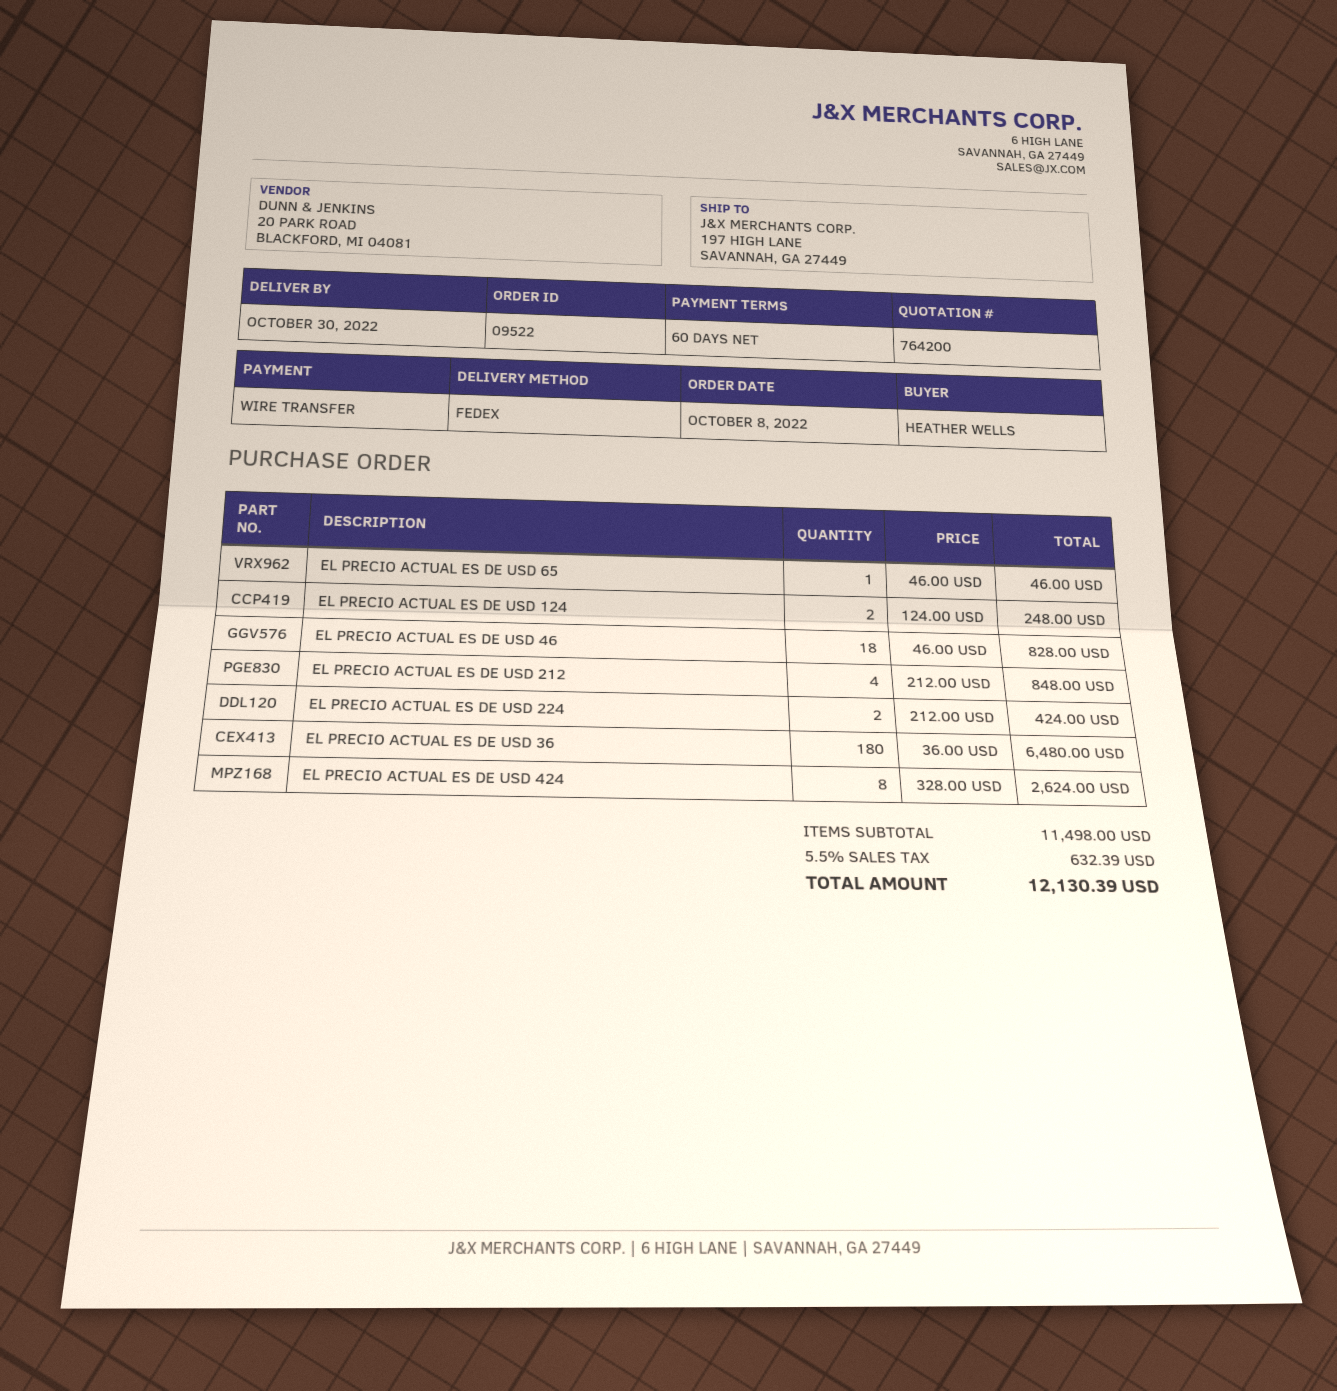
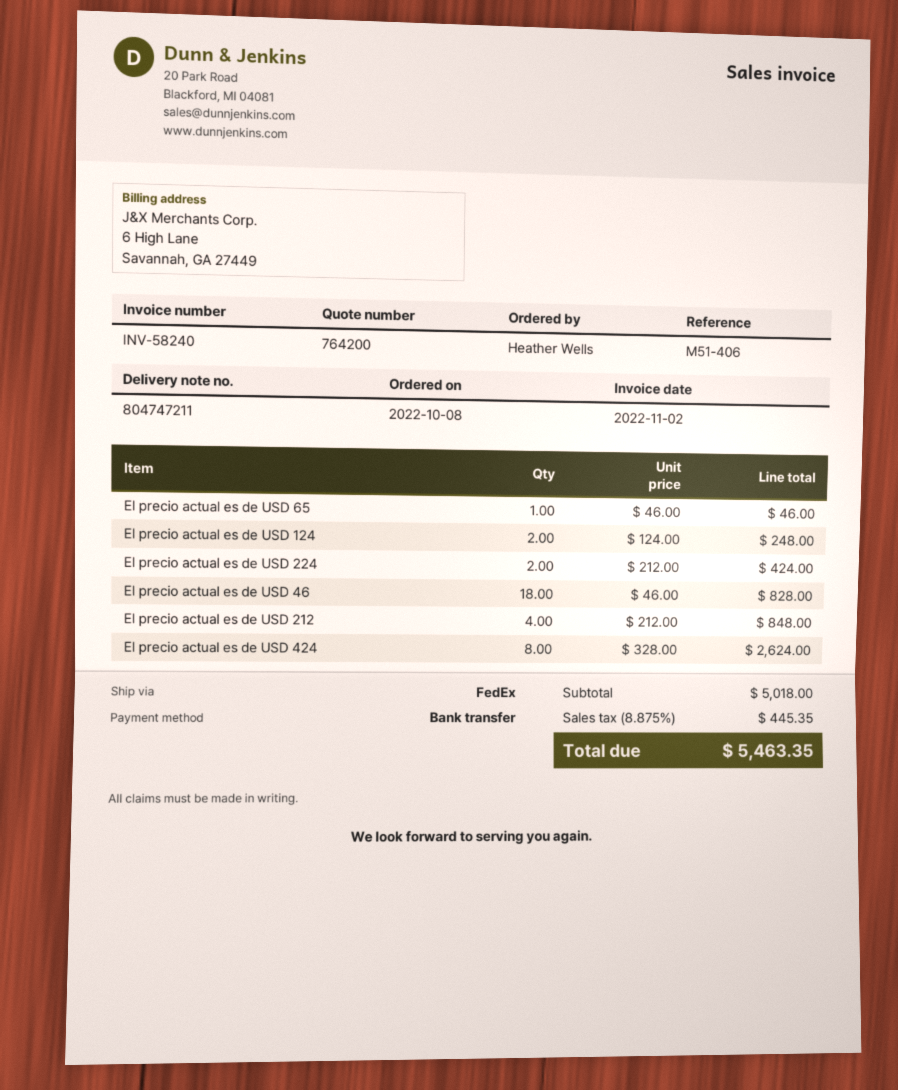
EL PRECIO ACTUAL ES DE USD 36: 180 x 36.00 = 6480.00 -> none
subtotal: 11498.00 -> 5018.00
tax: 5.5% = 632.39 -> 8.875% = 445.35
total: 12130.39 -> 5463.35

